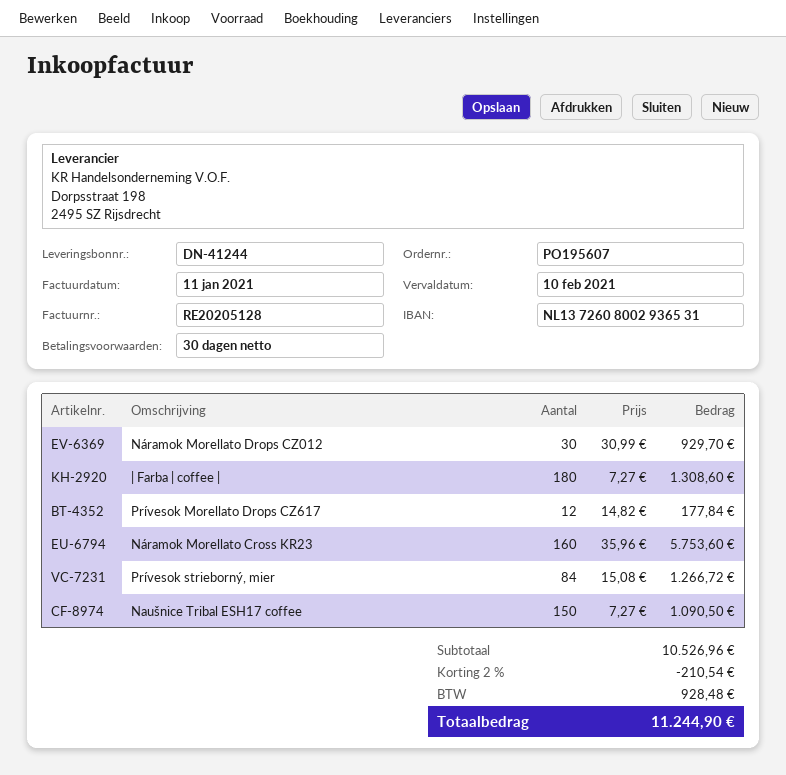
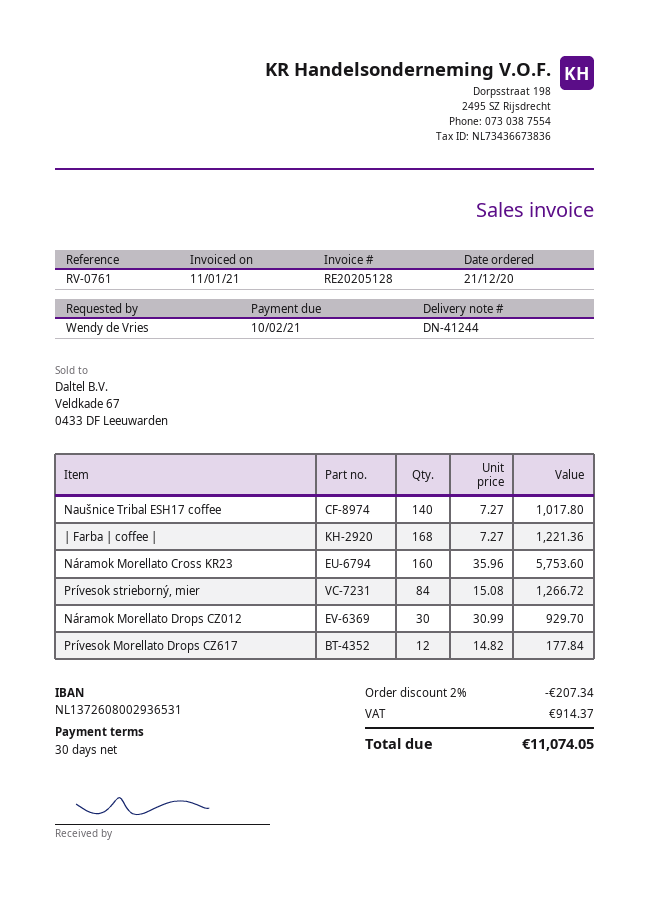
| Farba | coffee |: 180 x 7.27 = 1308.60 -> 168 x 7.27 = 1221.36
Naušnice Tribal ESH17 coffee: 150 x 7.27 = 1090.50 -> 140 x 7.27 = 1017.80
discount: 2% = 210.54 -> 2% = 207.34
tax: 928.48 -> 914.37
total: 11244.90 -> 11074.05

